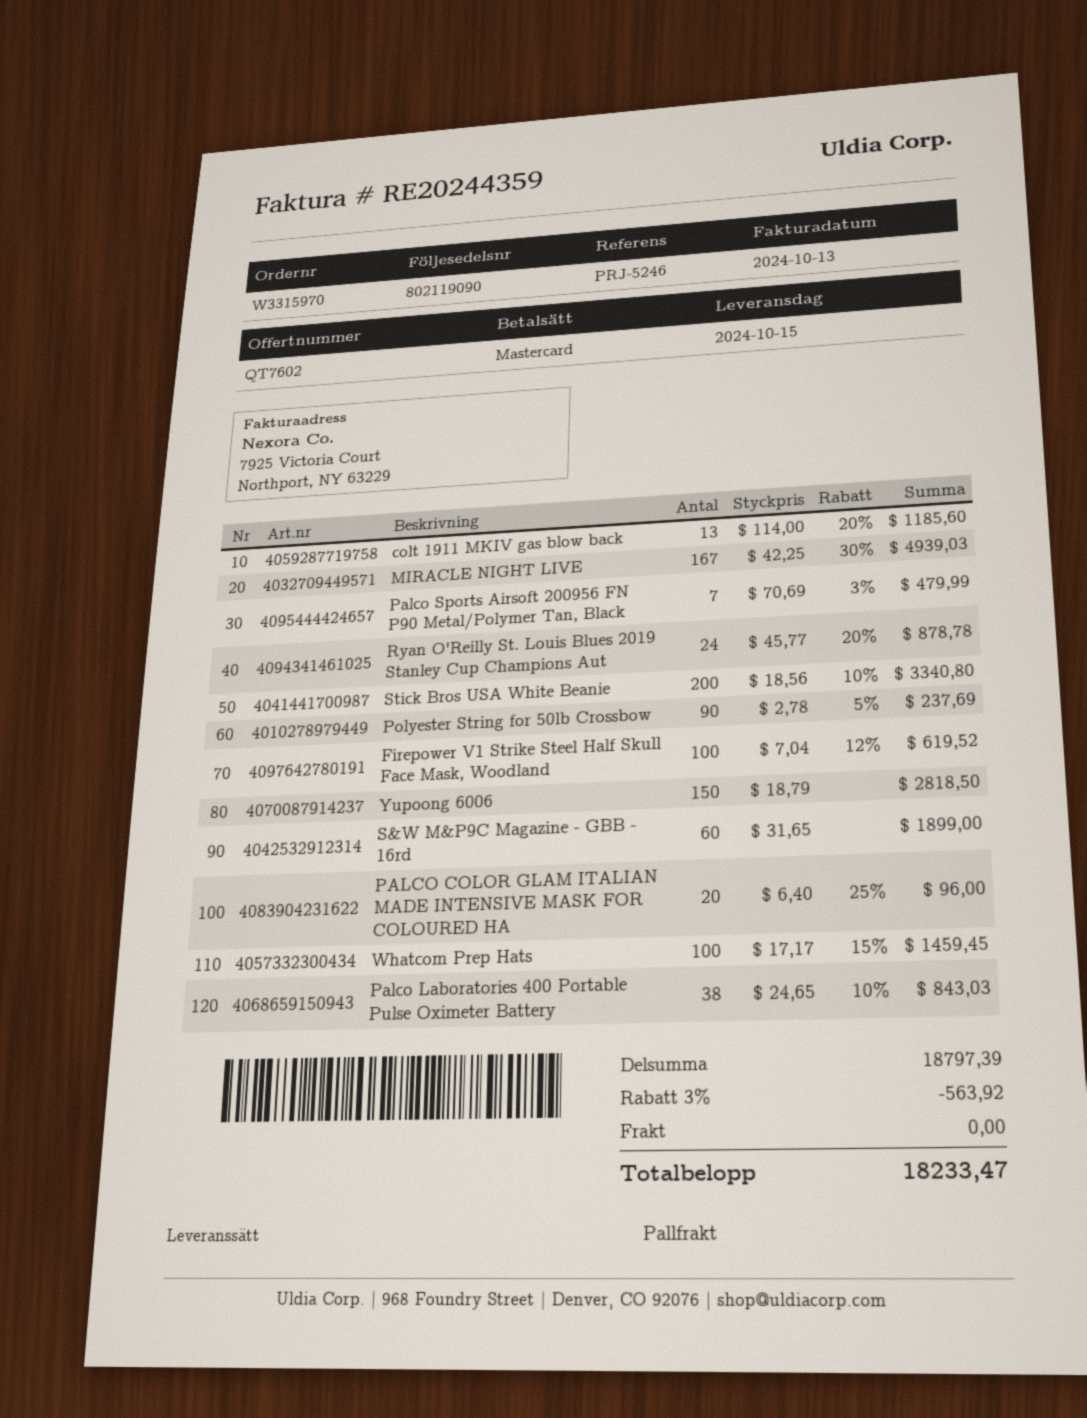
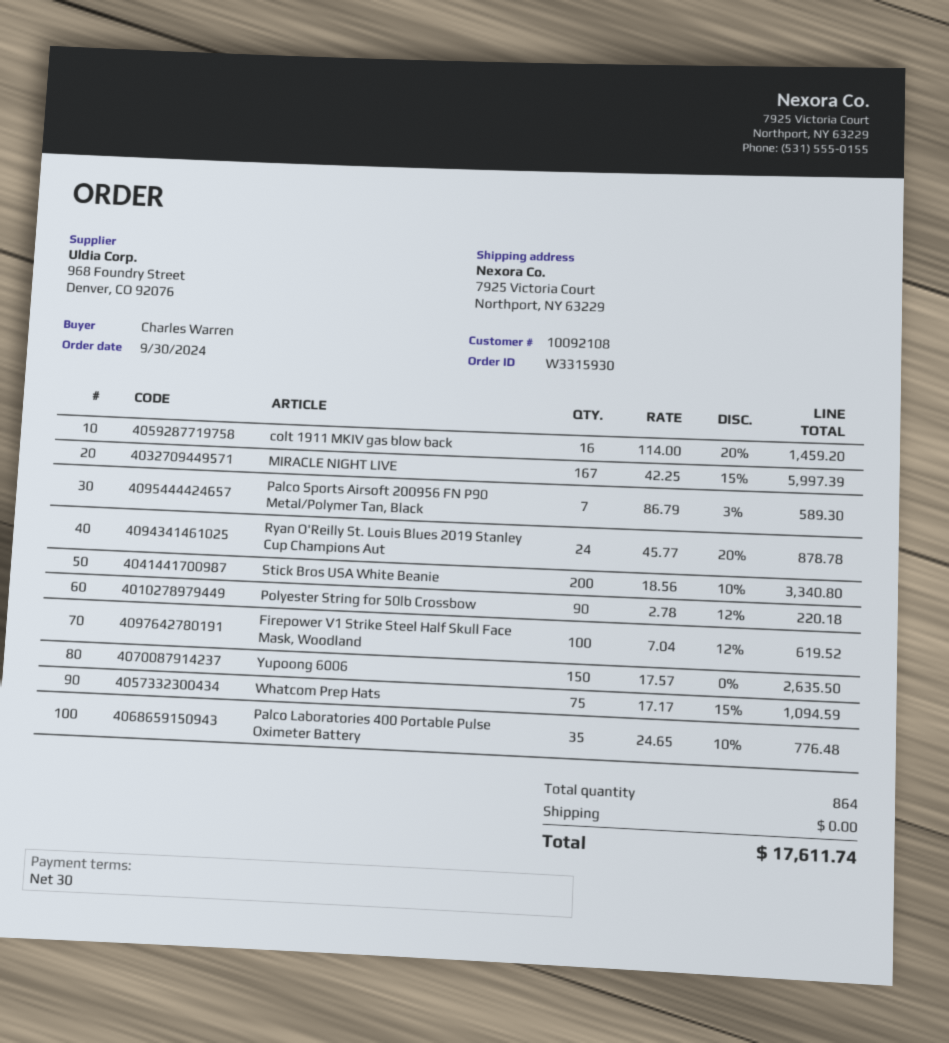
order number: W3315970 -> W3315930
colt 1911 MKIV gas blow back: 13 x 114.00 - 20% = 1185.60 -> 16 x 114.00 - 20% = 1459.20
MIRACLE NIGHT LIVE: 167 x 42.25 - 30% = 4939.03 -> 167 x 42.25 - 15% = 5997.39
Palco Sports Airsoft 200956 FN P90 Metal/Polymer Tan, Black: 7 x 70.69 - 3% = 479.99 -> 7 x 86.79 - 3% = 589.30
Polyester String for 50lb Crossbow: 90 x 2.78 - 5% = 237.69 -> 90 x 2.78 - 12% = 220.18
Yupoong 6006: 150 x 18.79 = 2818.50 -> 150 x 17.57 = 2635.50
S&W M&P9C Magazine - GBB - 16rd: 60 x 31.65 = 1899.00 -> none
PALCO COLOR GLAM ITALIAN MADE INTENSIVE MASK FOR COLOURED HA: 20 x 6.40 - 25% = 96.00 -> none
Whatcom Prep Hats: 100 x 17.17 - 15% = 1459.45 -> 75 x 17.17 - 15% = 1094.59
Palco Laboratories 400 Portable Pulse Oximeter Battery: 38 x 24.65 - 10% = 843.03 -> 35 x 24.65 - 10% = 776.48
discount: 3% = 563.92 -> none
total: 18233.47 -> 17611.74

